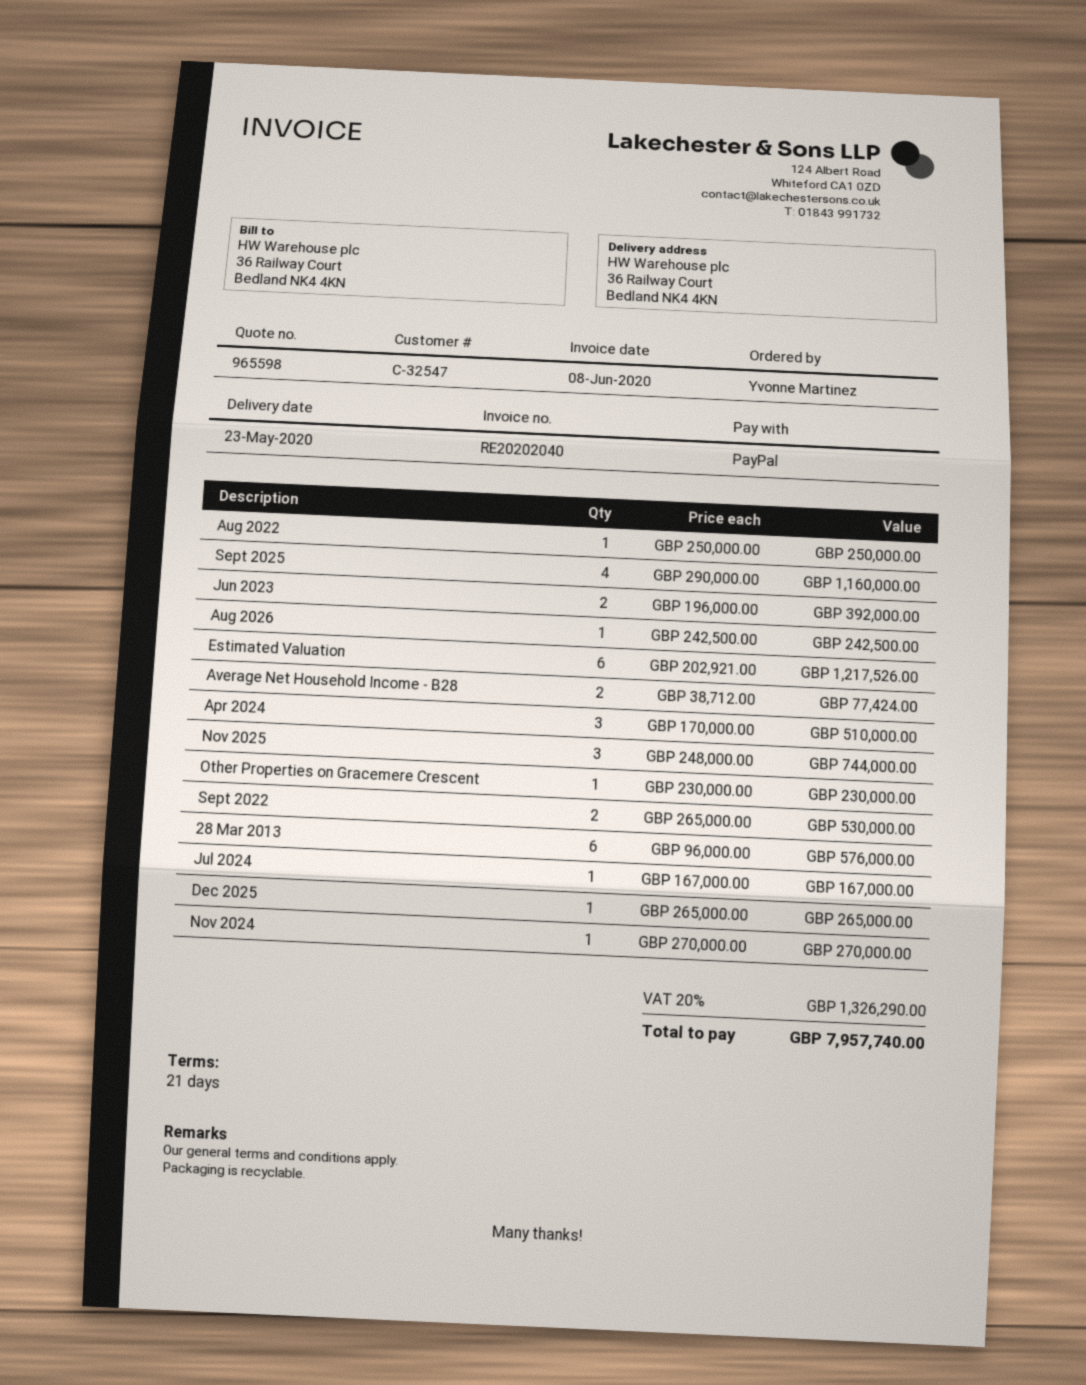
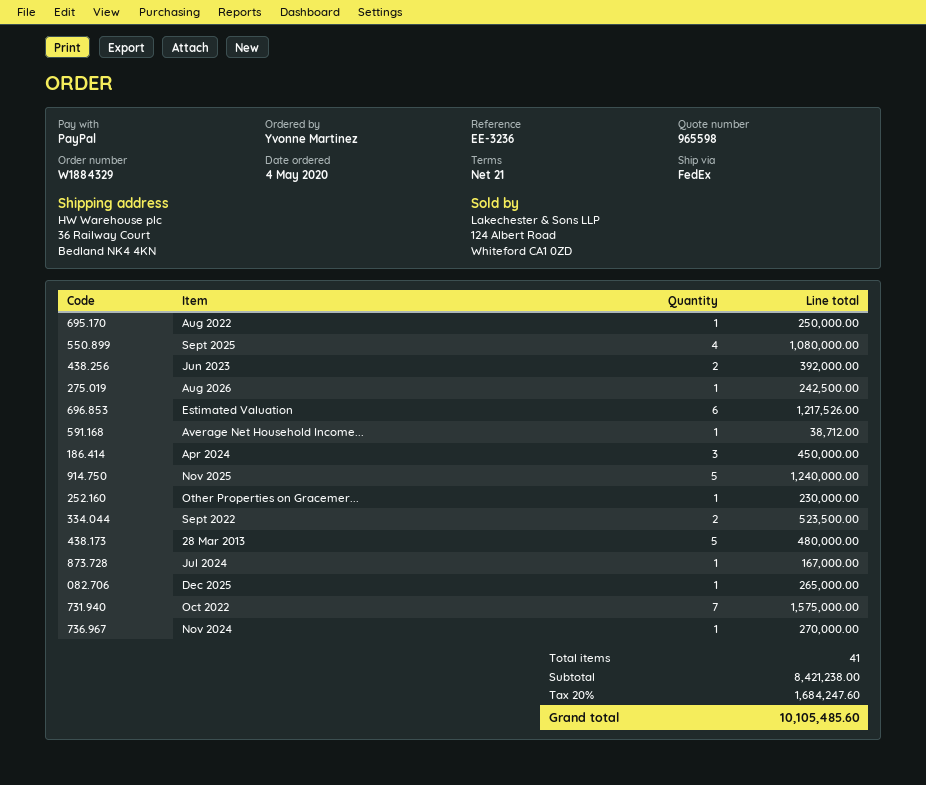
Sept 2025: 4 for 1160000.00 -> 4 for 1080000.00
Average Net Household Income - B28: 2 for 77424.00 -> 1 for 38712.00
Apr 2024: 3 for 510000.00 -> 3 for 450000.00
Nov 2025: 3 for 744000.00 -> 5 for 1240000.00
Sept 2022: 2 for 530000.00 -> 2 for 523500.00
28 Mar 2013: 6 for 576000.00 -> 5 for 480000.00
Oct 2022: none -> 7 for 1575000.00
tax: 20% = 1326290.00 -> 20% = 1684247.60
total: 7957740.00 -> 10105485.60

